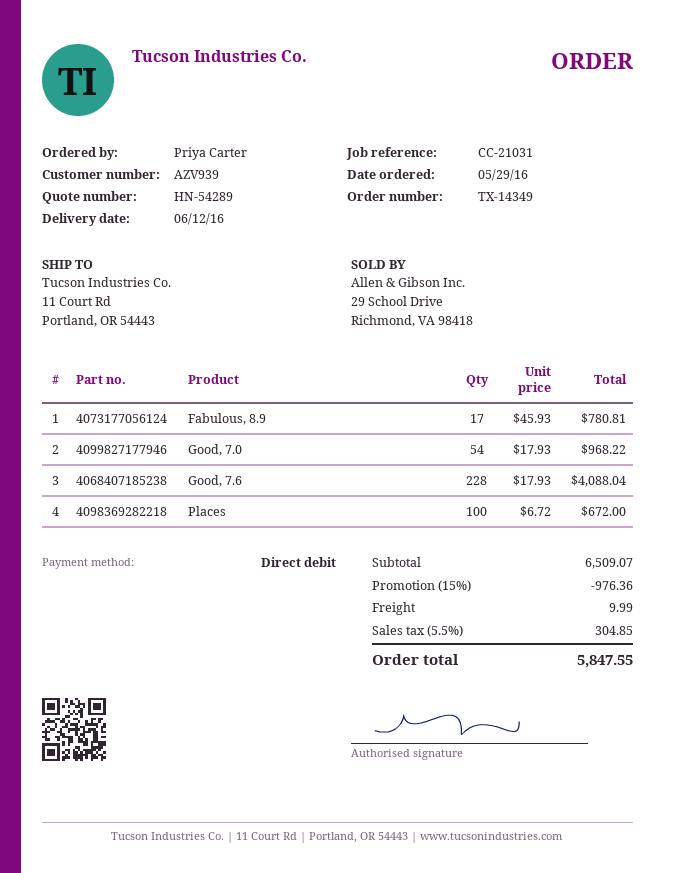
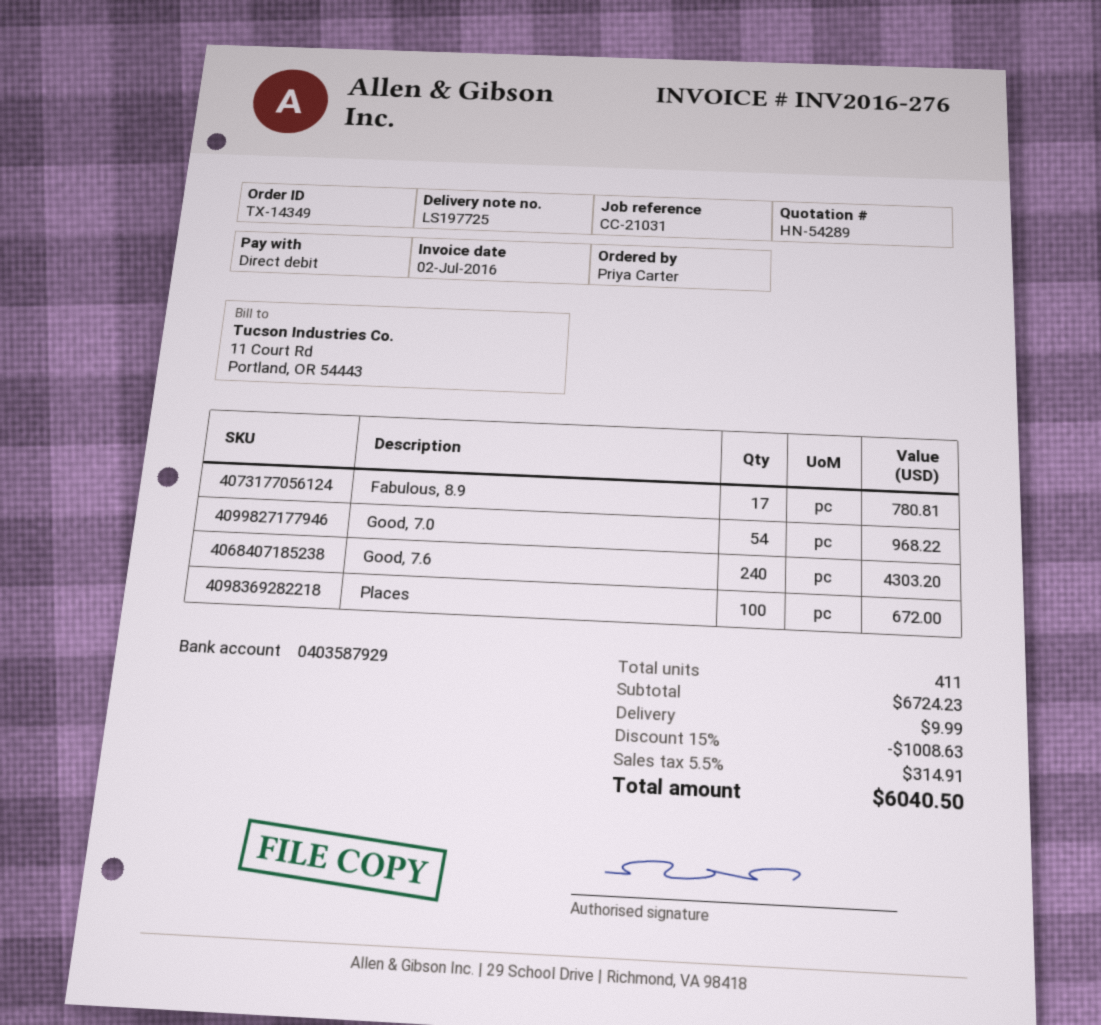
Good, 7.6: 228 for 4088.04 -> 240 for 4303.20
subtotal: 6509.07 -> 6724.23
discount: 15% = 976.36 -> 15% = 1008.63
tax: 5.5% = 304.85 -> 5.5% = 314.91
total: 5847.55 -> 6040.50

